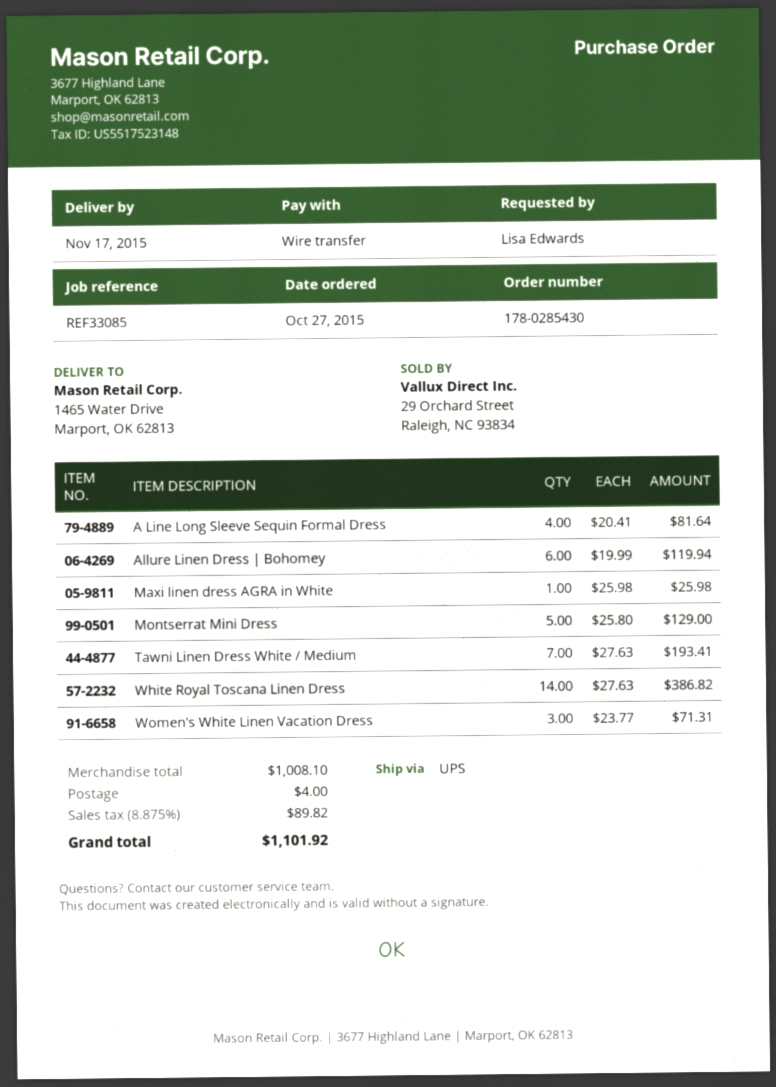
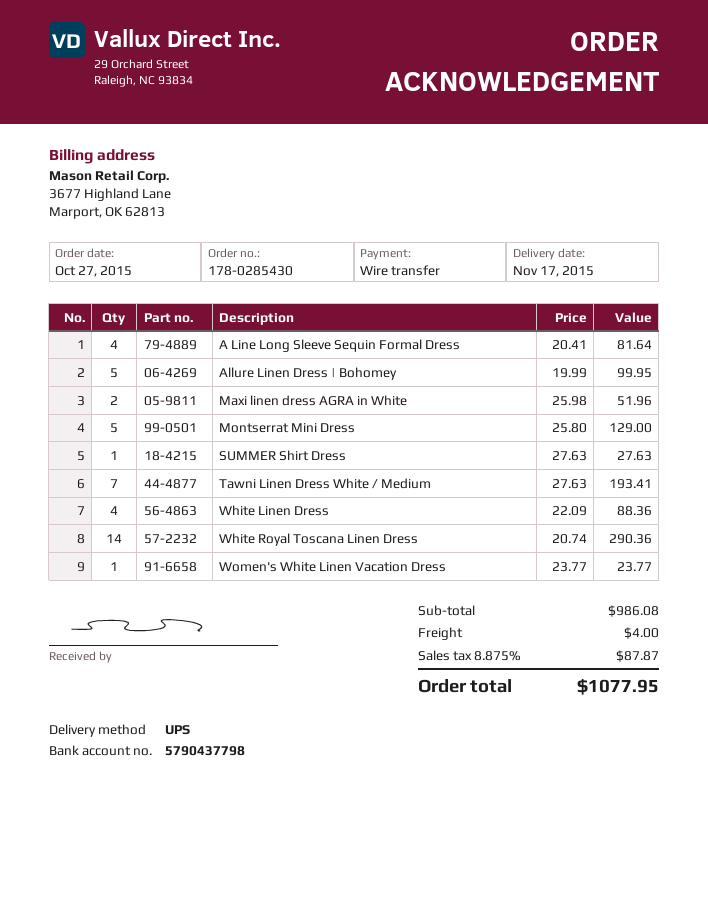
Allure Linen Dress | Bohomey: 6 x 19.99 = 119.94 -> 5 x 19.99 = 99.95
Maxi linen dress AGRA in White: 1 x 25.98 = 25.98 -> 2 x 25.98 = 51.96
White Royal Toscana Linen Dress: 14 x 27.63 = 386.82 -> 14 x 20.74 = 290.36
Women's White Linen Vacation Dress: 3 x 23.77 = 71.31 -> 1 x 23.77 = 23.77
SUMMER Shirt Dress: none -> 1 x 27.63 = 27.63
White Linen Dress: none -> 4 x 22.09 = 88.36
subtotal: 1008.10 -> 986.08
tax: 8.875% = 89.82 -> 8.875% = 87.87
total: 1101.92 -> 1077.95

